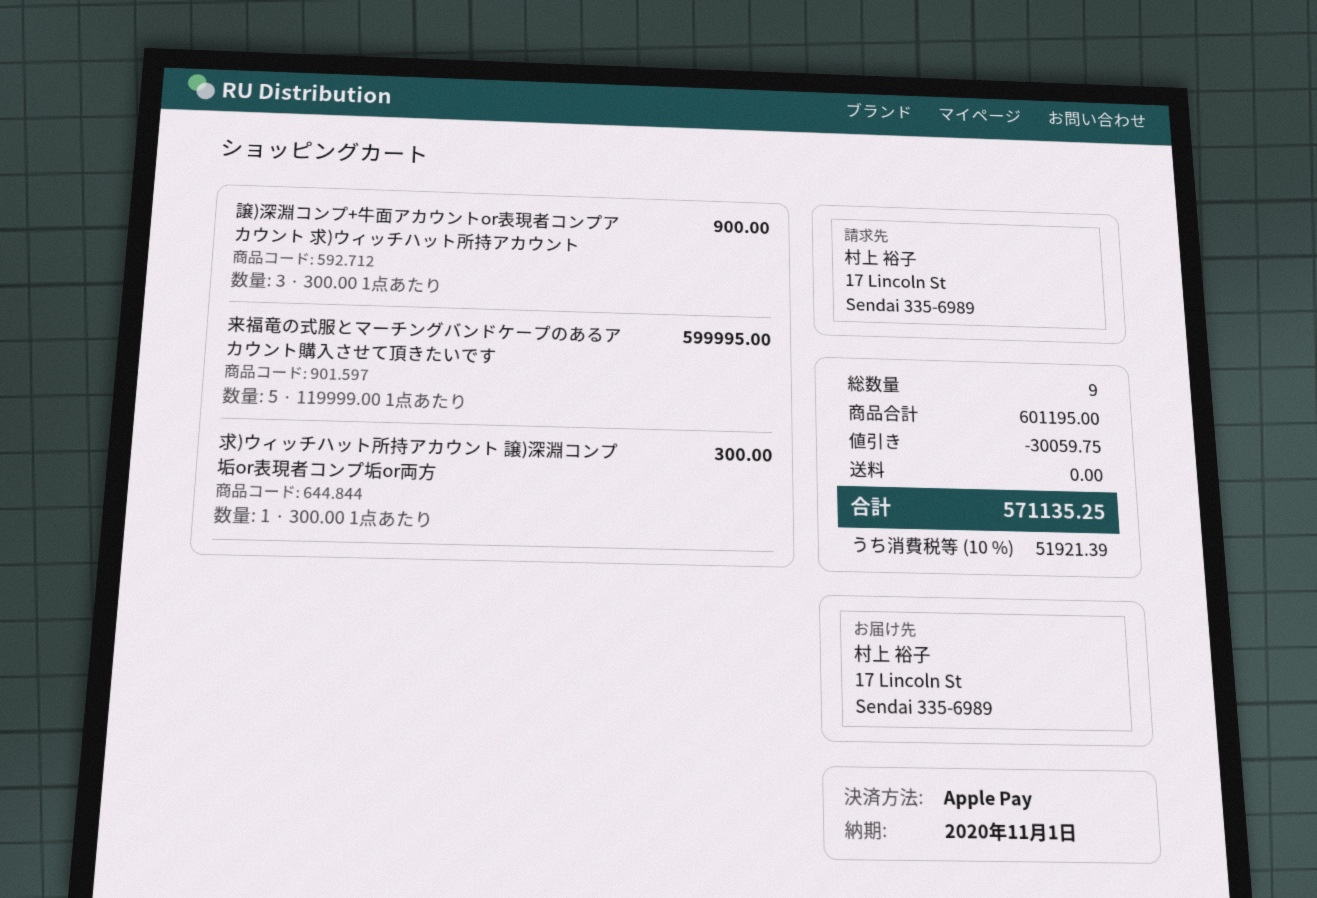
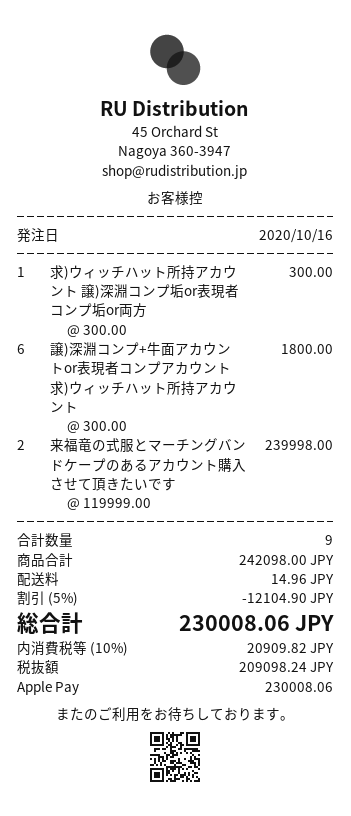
譲)深淵コンプ+牛面アカウントor表現者コンプアカウント 求)ウィッチハット所持アカウント: 3 x 300.00 = 900.00 -> 6 x 300.00 = 1800.00
来福竜の式服とマーチングバンドケープのあるアカウント購入させて頂きたいです: 5 x 119999.00 = 599995.00 -> 2 x 119999.00 = 239998.00
subtotal: 601195.00 -> 242098.00
discount: 30059.75 -> 12104.90
shipping: 0.00 -> 14.96
tax: 10% = 51921.39 -> 10% = 20909.82
total: 571135.25 -> 230008.06

